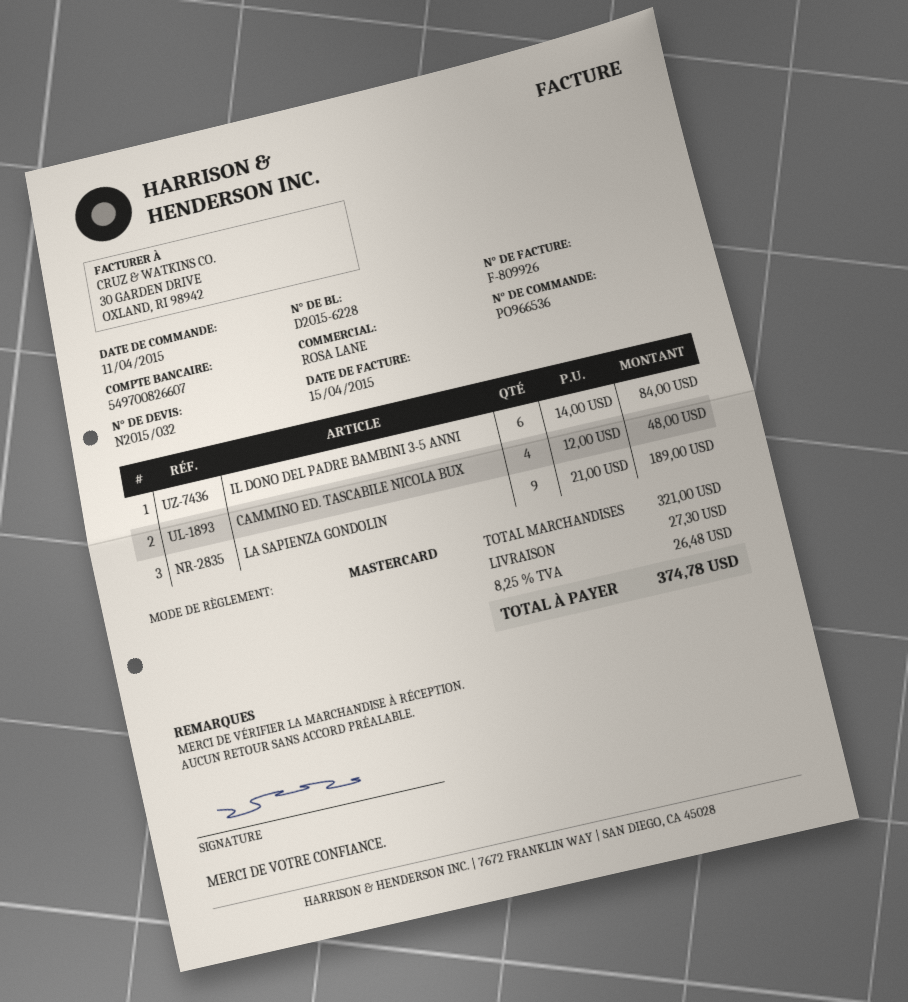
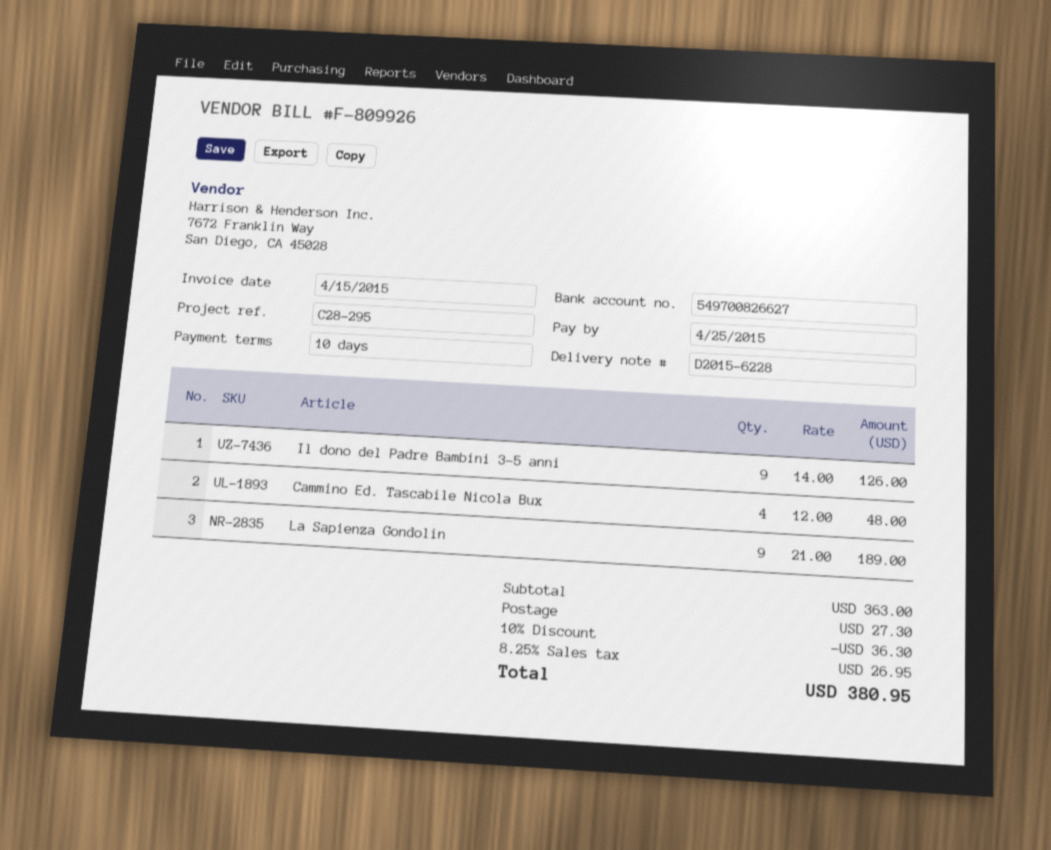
bank account: 549700826607 -> 549700826627
IL DONO DEL PADRE BAMBINI 3-5 ANNI: 6 x 14.00 = 84.00 -> 9 x 14.00 = 126.00
subtotal: 321.00 -> 363.00
discount: none -> 10% = 36.30
tax: 8.25% = 26.48 -> 8.25% = 26.95
total: 374.78 -> 380.95

